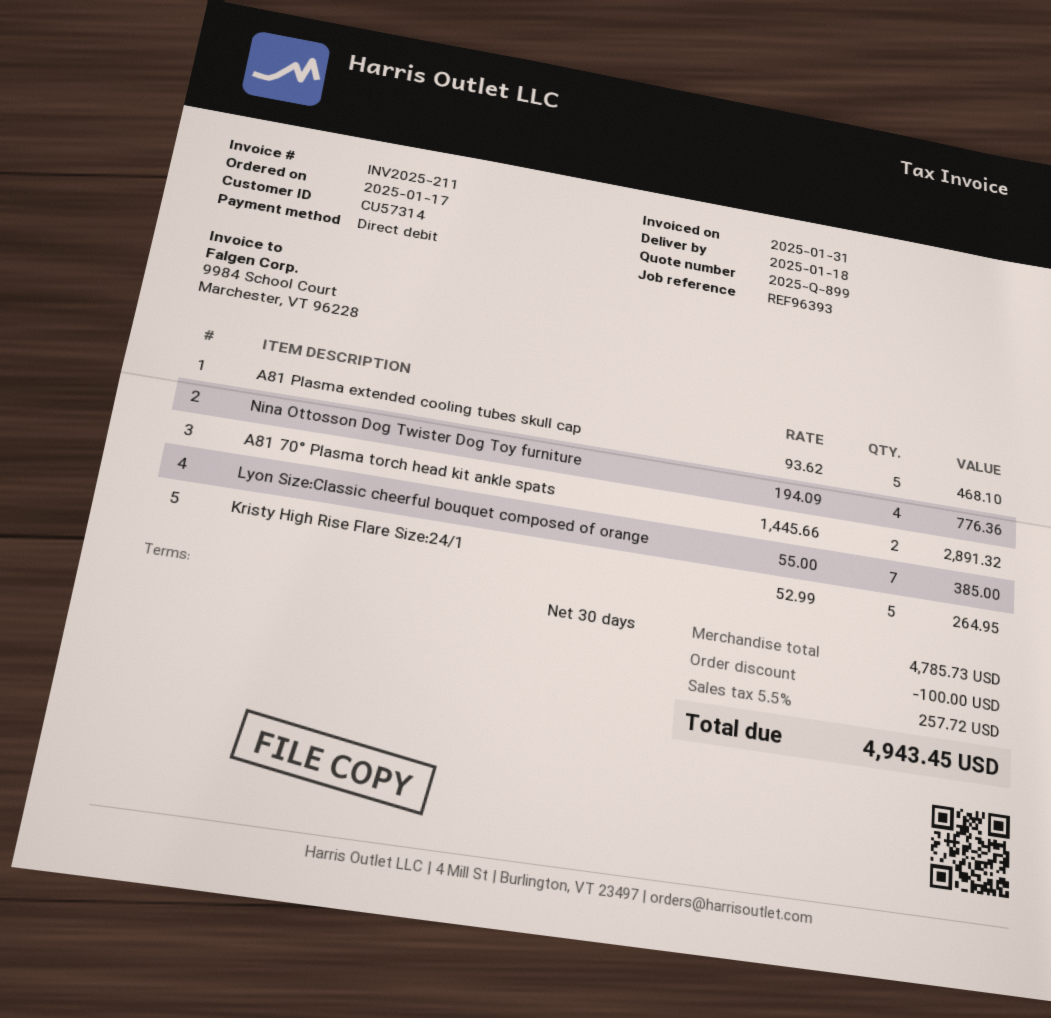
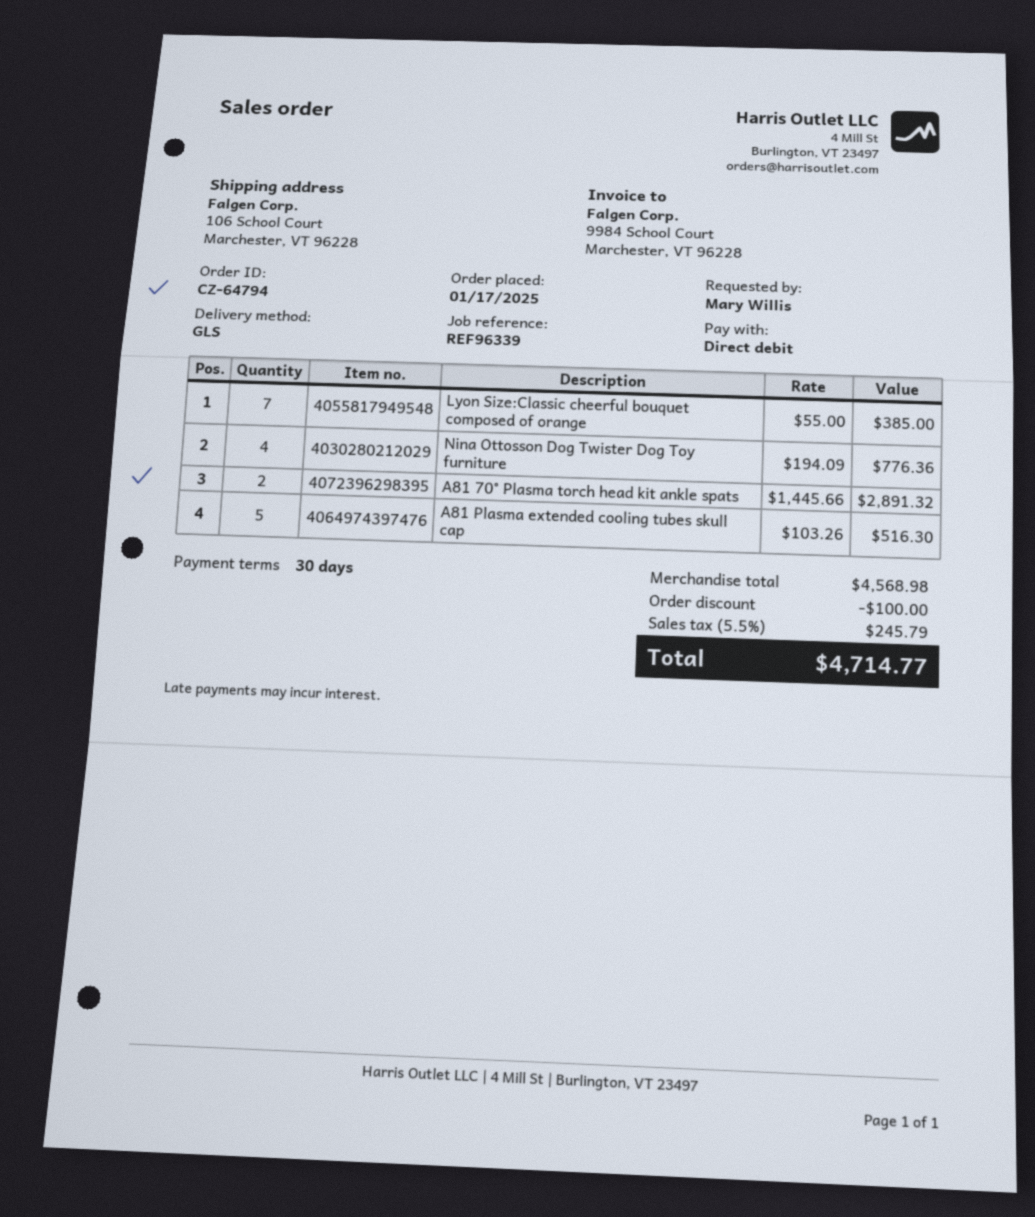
reference: REF96393 -> REF96339
A81 Plasma extended cooling tubes skull cap: 5 x 93.62 = 468.10 -> 5 x 103.26 = 516.30
Kristy High Rise Flare Size:24/1: 5 x 52.99 = 264.95 -> none
subtotal: 4785.73 -> 4568.98
tax: 5.5% = 257.72 -> 5.5% = 245.79
total: 4943.45 -> 4714.77

